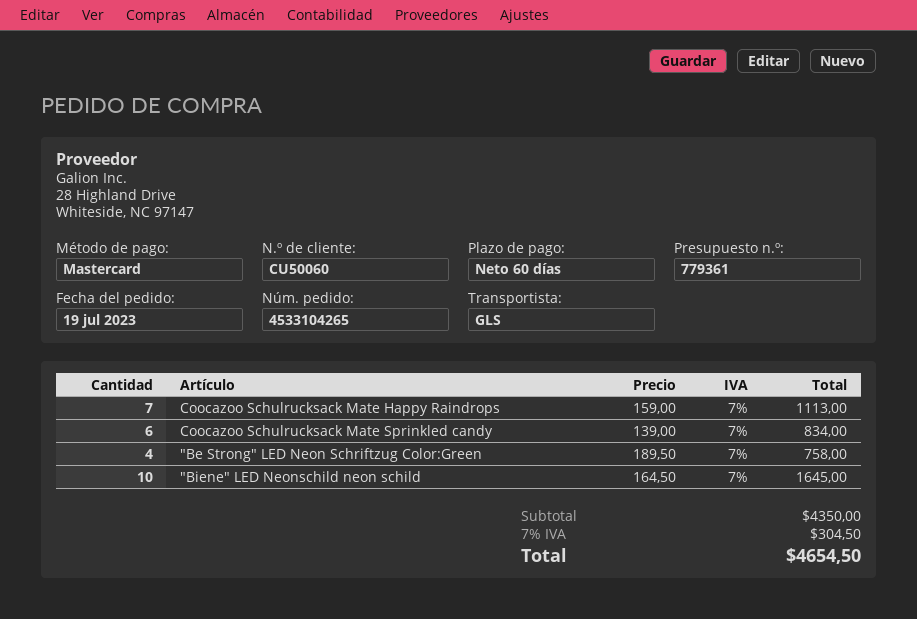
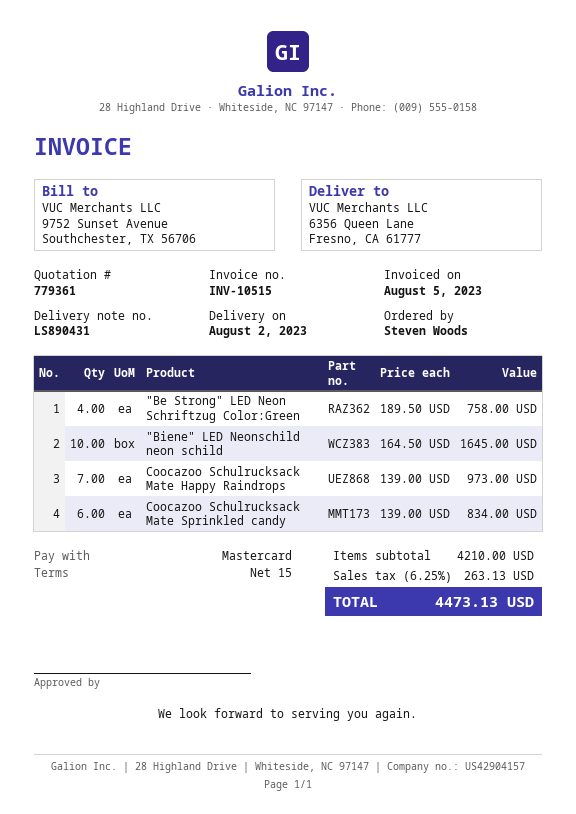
payment terms: 60 days -> 15 days
Coocazoo Schulrucksack Mate Happy Raindrops: 7 x 159.00 = 1113.00 -> 7 x 139.00 = 973.00
subtotal: 4350.00 -> 4210.00
tax: 7% = 304.50 -> 6.25% = 263.13
total: 4654.50 -> 4473.13

